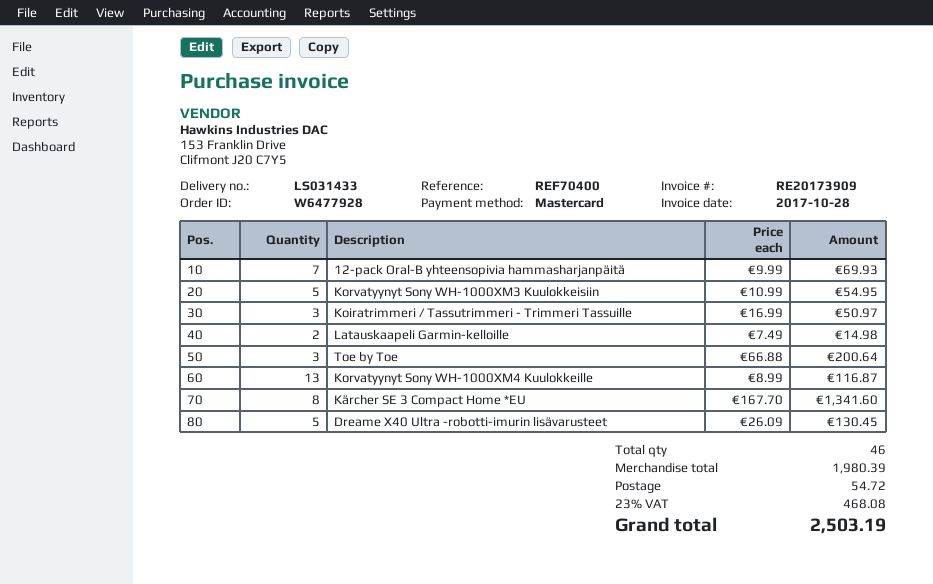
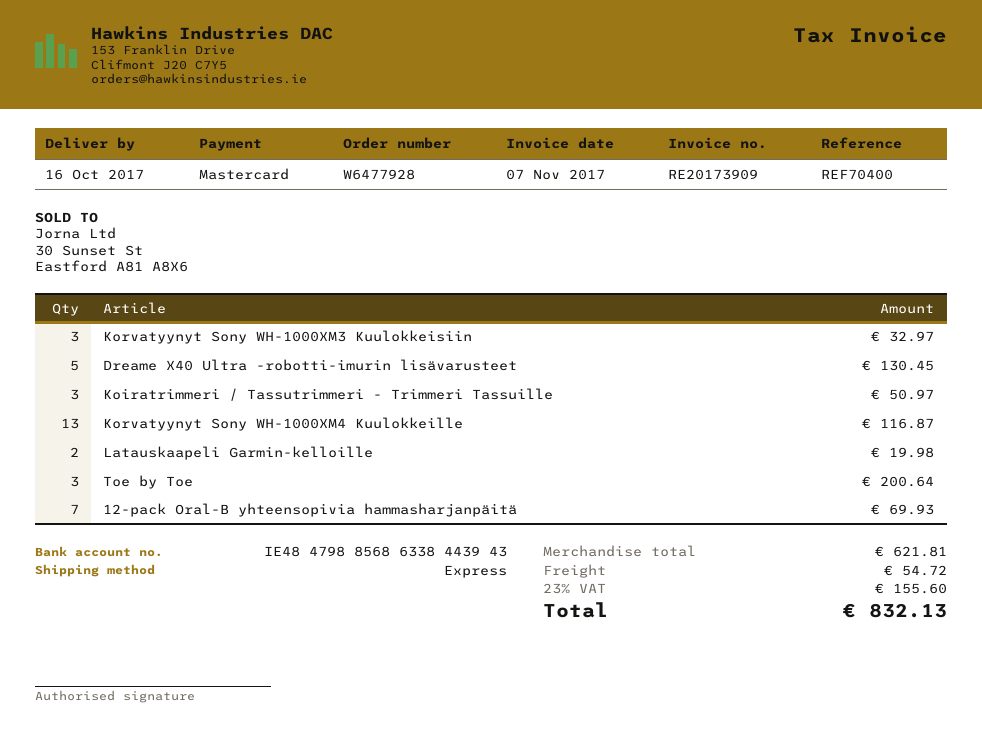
invoice date: 2017-10-28 -> 2017-11-07
Korvatyynyt Sony WH-1000XM3 Kuulokkeisiin: 5 for 54.95 -> 3 for 32.97
Latauskaapeli Garmin-kelloille: 2 for 14.98 -> 2 for 19.98
Kärcher SE 3 Compact Home *EU: 8 for 1341.60 -> none
subtotal: 1980.39 -> 621.81
tax: 23% = 468.08 -> 23% = 155.60
total: 2503.19 -> 832.13

